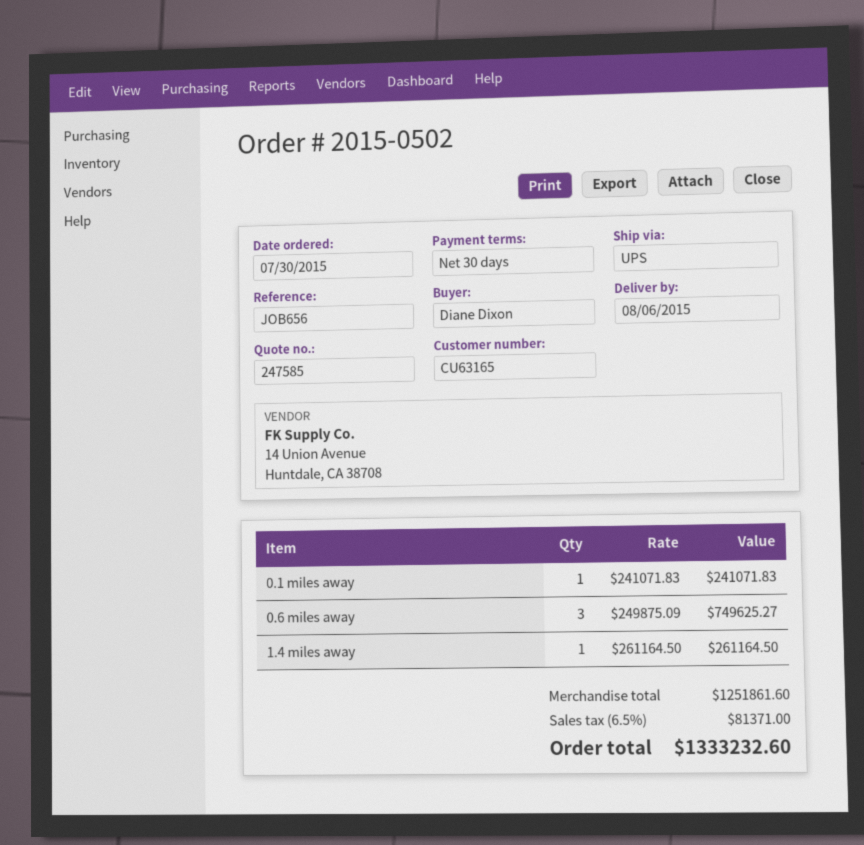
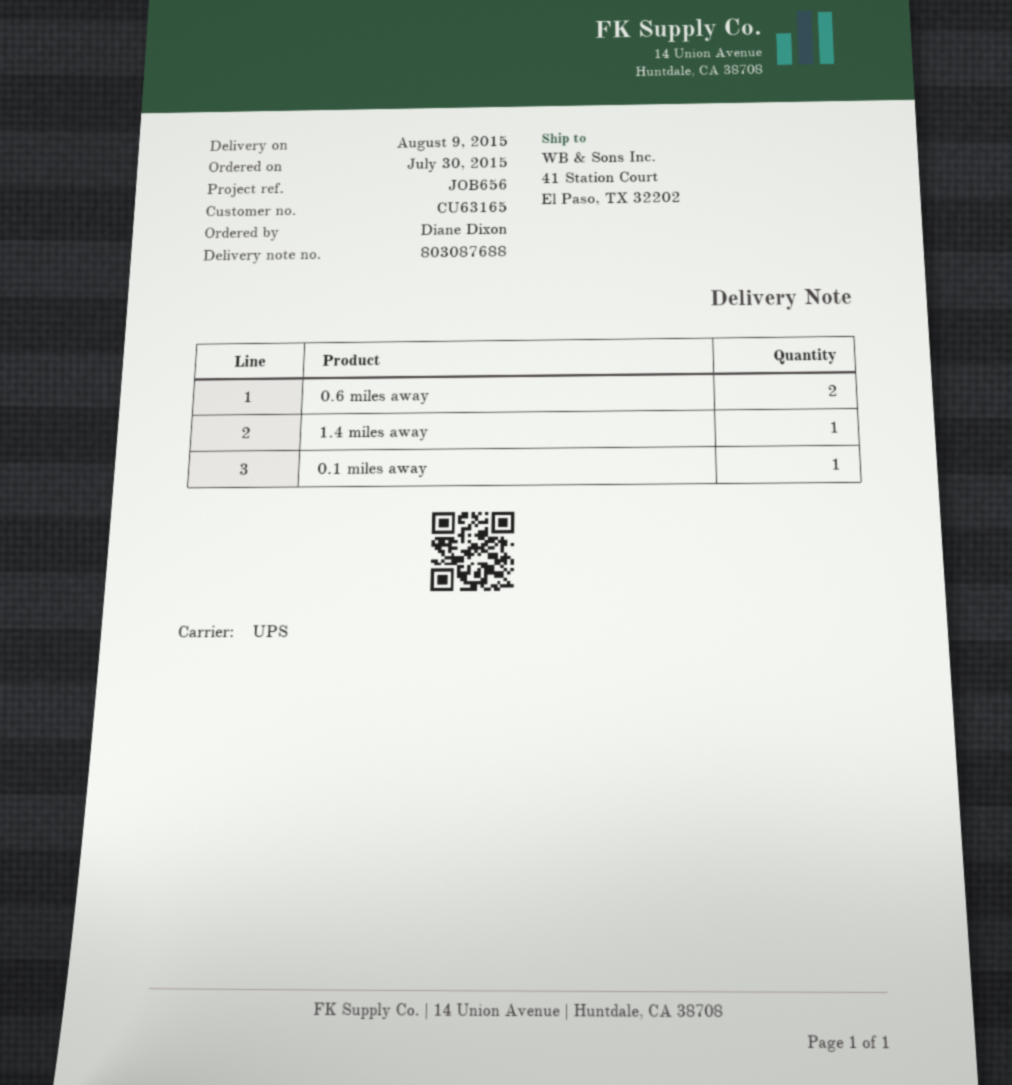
delivery date: 2015-08-06 -> 2015-08-09
0.6 miles away: 3 -> 2

